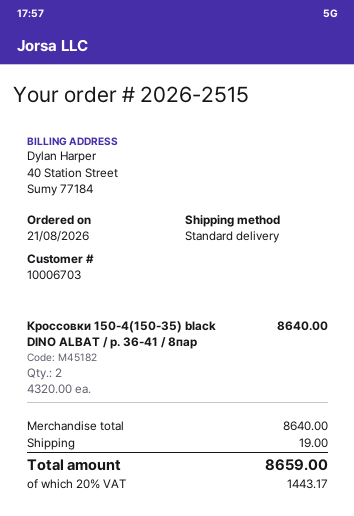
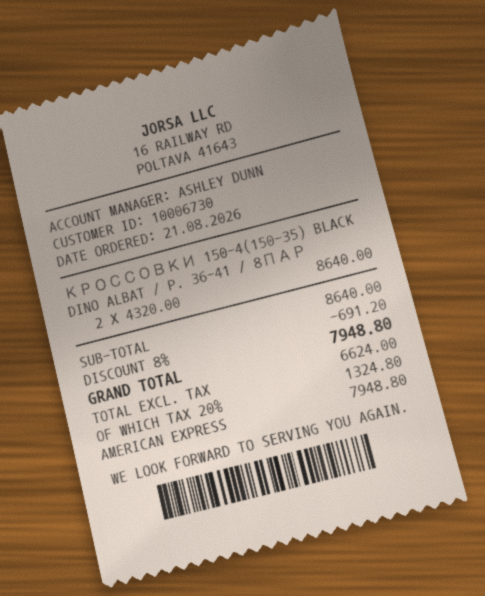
customer number: 10006703 -> 10006730
discount: none -> 8% = 691.20
shipping: 19.00 -> none
tax: 20% = 1443.17 -> 20% = 1324.80
total: 8659.00 -> 7948.80

